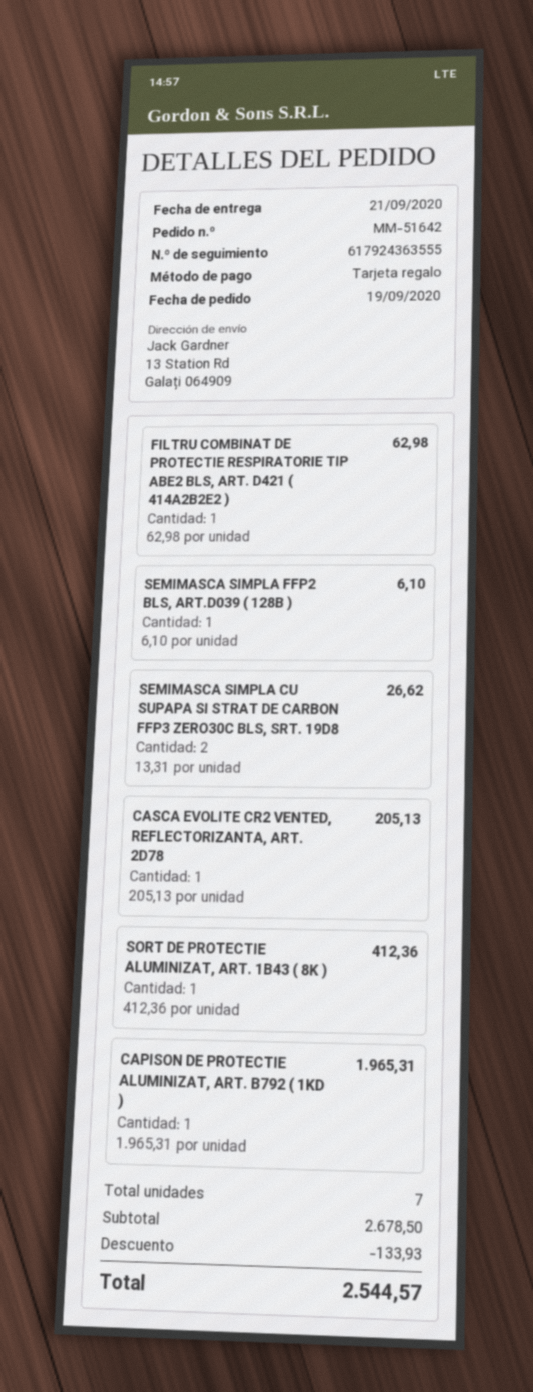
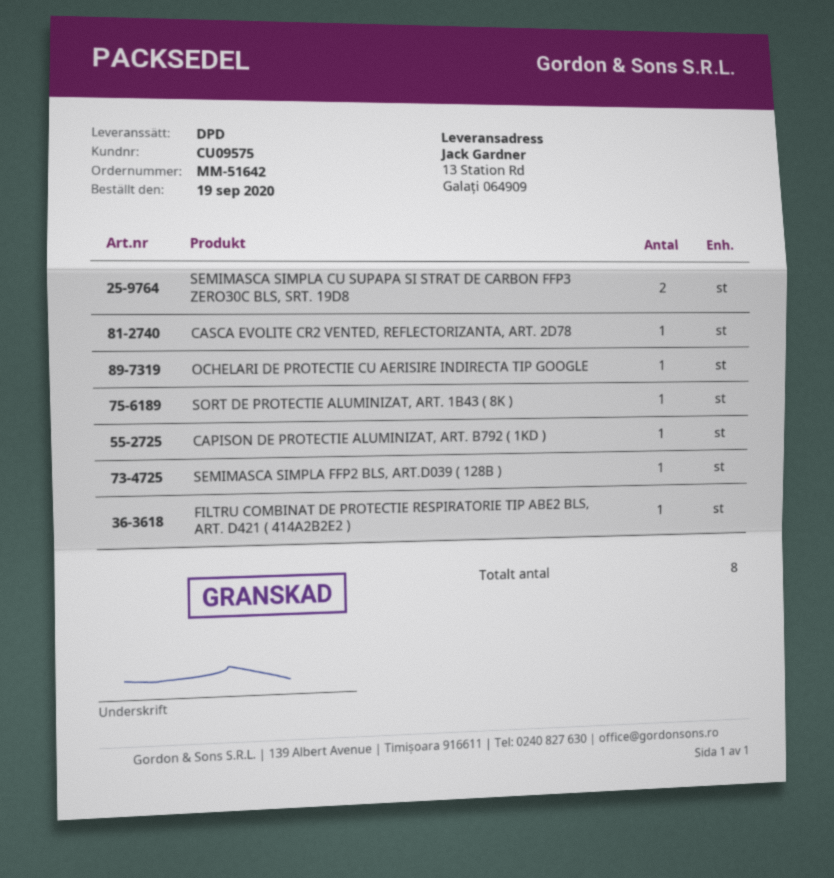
OCHELARI DE PROTECTIE CU AERISIRE INDIRECTA TIP GOOGLE: none -> 1
total quantity: 7 -> 8

